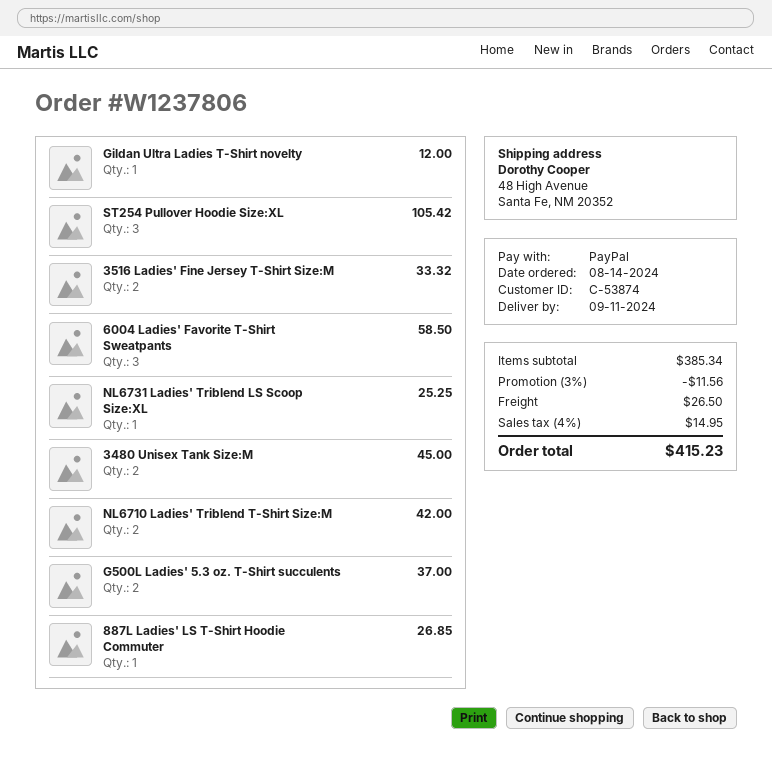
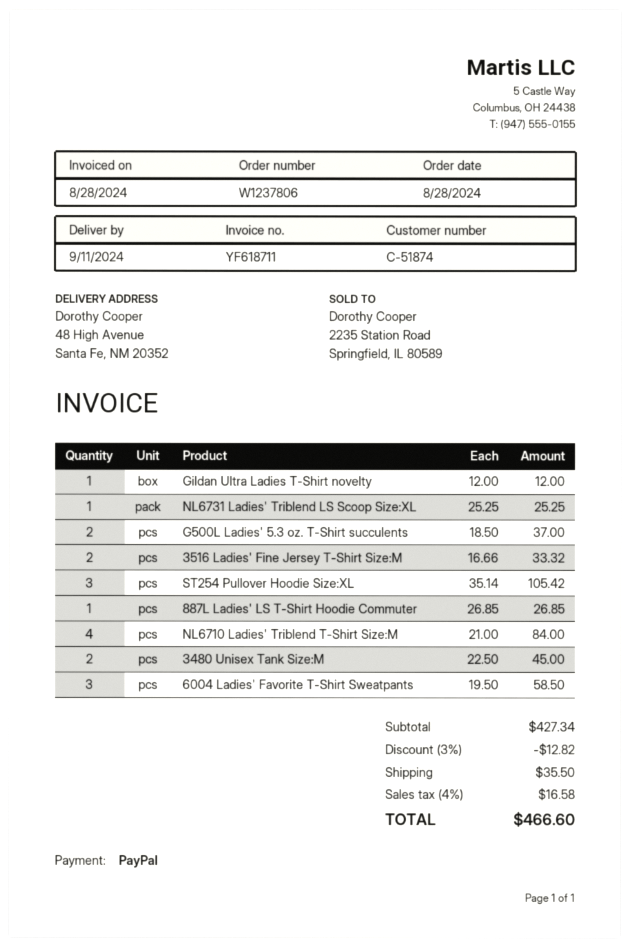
order date: 2024-08-14 -> 2024-08-28
customer number: C-53874 -> C-51874
NL6710 Ladies' Triblend T-Shirt Size:M: 2 for 42.00 -> 4 for 84.00
subtotal: 385.34 -> 427.34
discount: 3% = 11.56 -> 3% = 12.82
shipping: 26.50 -> 35.50
tax: 4% = 14.95 -> 4% = 16.58
total: 415.23 -> 466.60

